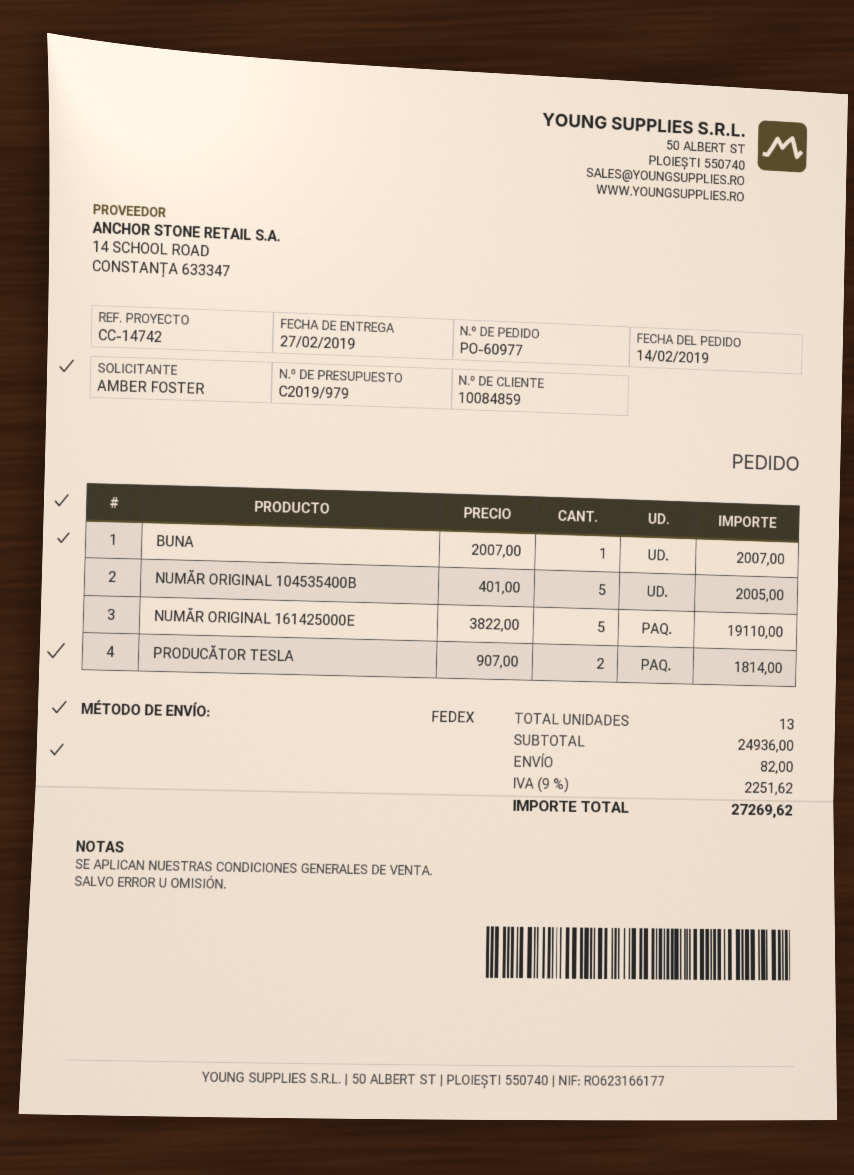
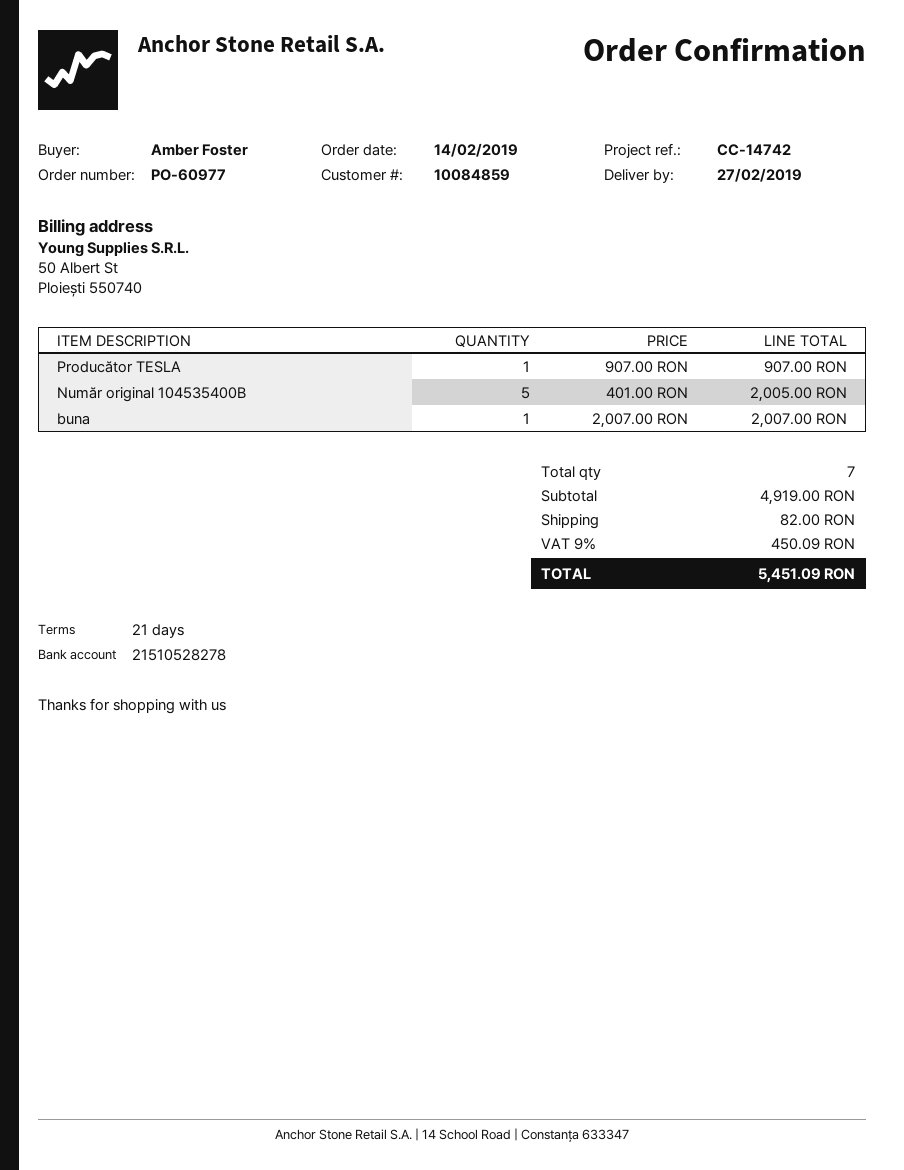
NUMĂR ORIGINAL 161425000E: 5 x 3822.00 = 19110.00 -> none
PRODUCĂTOR TESLA: 2 x 907.00 = 1814.00 -> 1 x 907.00 = 907.00
total quantity: 13 -> 7
subtotal: 24936.00 -> 4919.00
tax: 9% = 2251.62 -> 9% = 450.09
total: 27269.62 -> 5451.09

